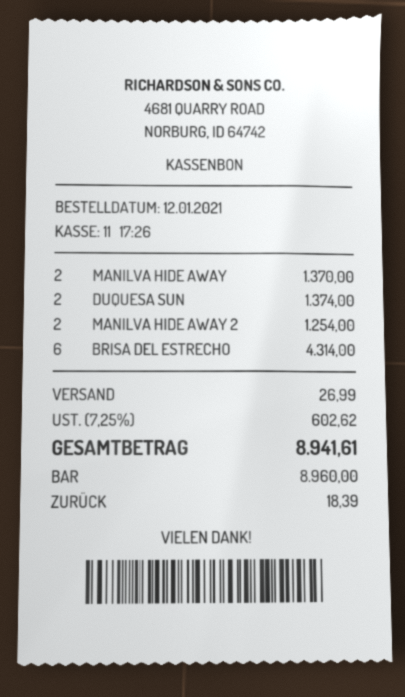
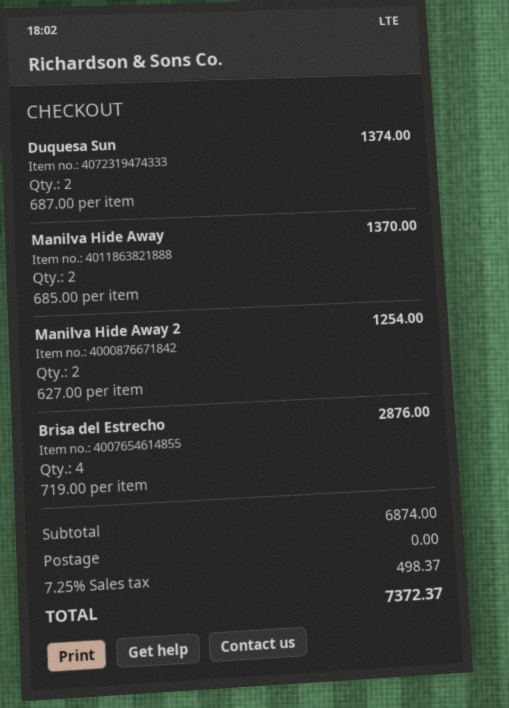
BRISA DEL ESTRECHO: 6 for 4314.00 -> 4 for 2876.00
shipping: 26.99 -> 0.00
tax: 7.25% = 602.62 -> 7.25% = 498.37
total: 8941.61 -> 7372.37

